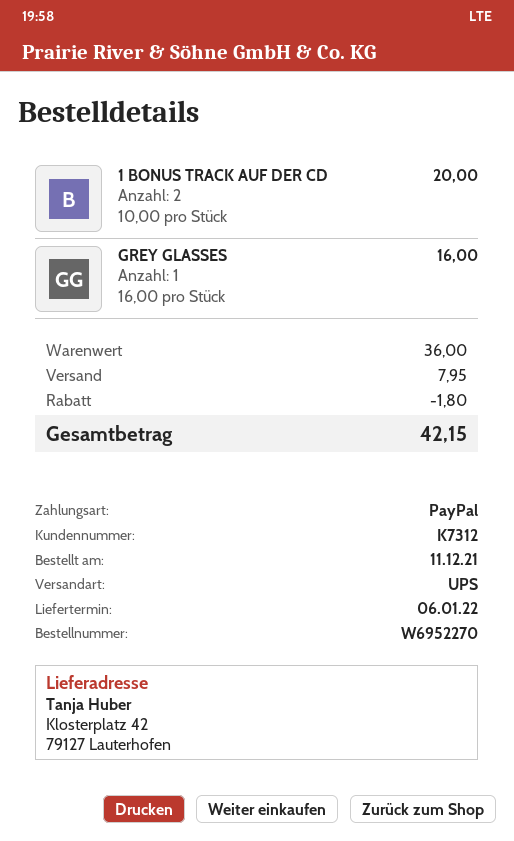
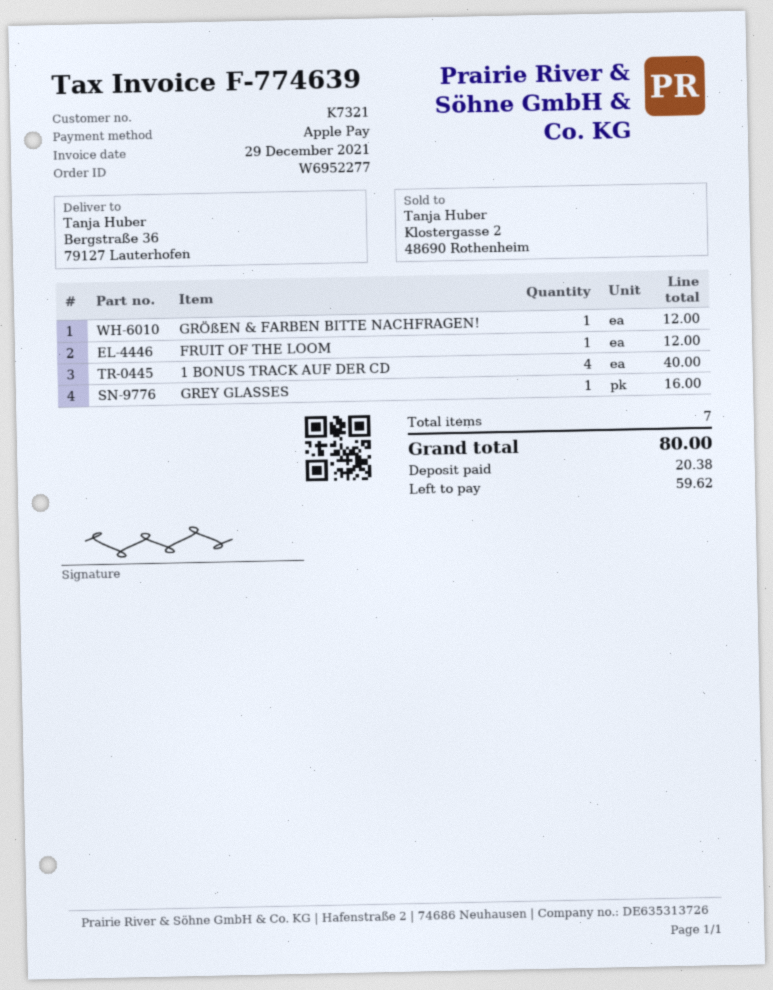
order number: W6952270 -> W6952277
customer number: K7312 -> K7321
payment method: PayPal -> Apple Pay
ship to: Klosterplatz 42, 79127 Lauterhofen -> Bergstraße 36, 79127 Lauterhofen
1 BONUS TRACK AUF DER CD: 2 for 20.00 -> 4 for 40.00
GRÖßEN & FARBEN BITTE NACHFRAGEN!: none -> 1 for 12.00
FRUIT OF THE LOOM: none -> 1 for 12.00
discount: 1.80 -> none
shipping: 7.95 -> none
total: 42.15 -> 80.00

